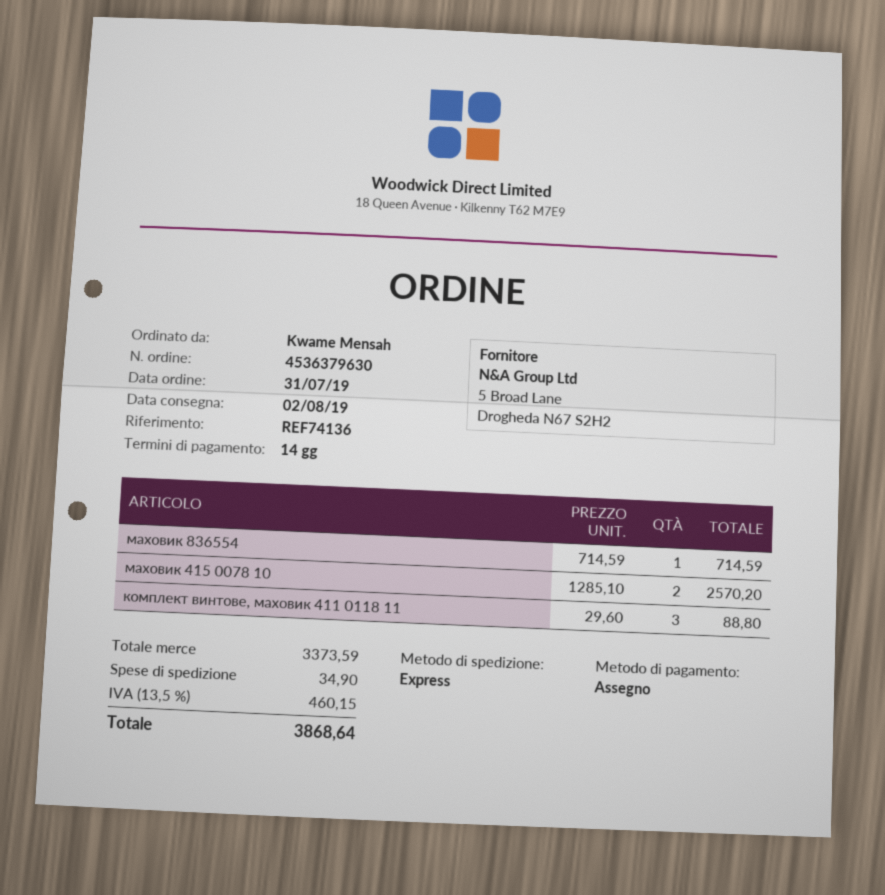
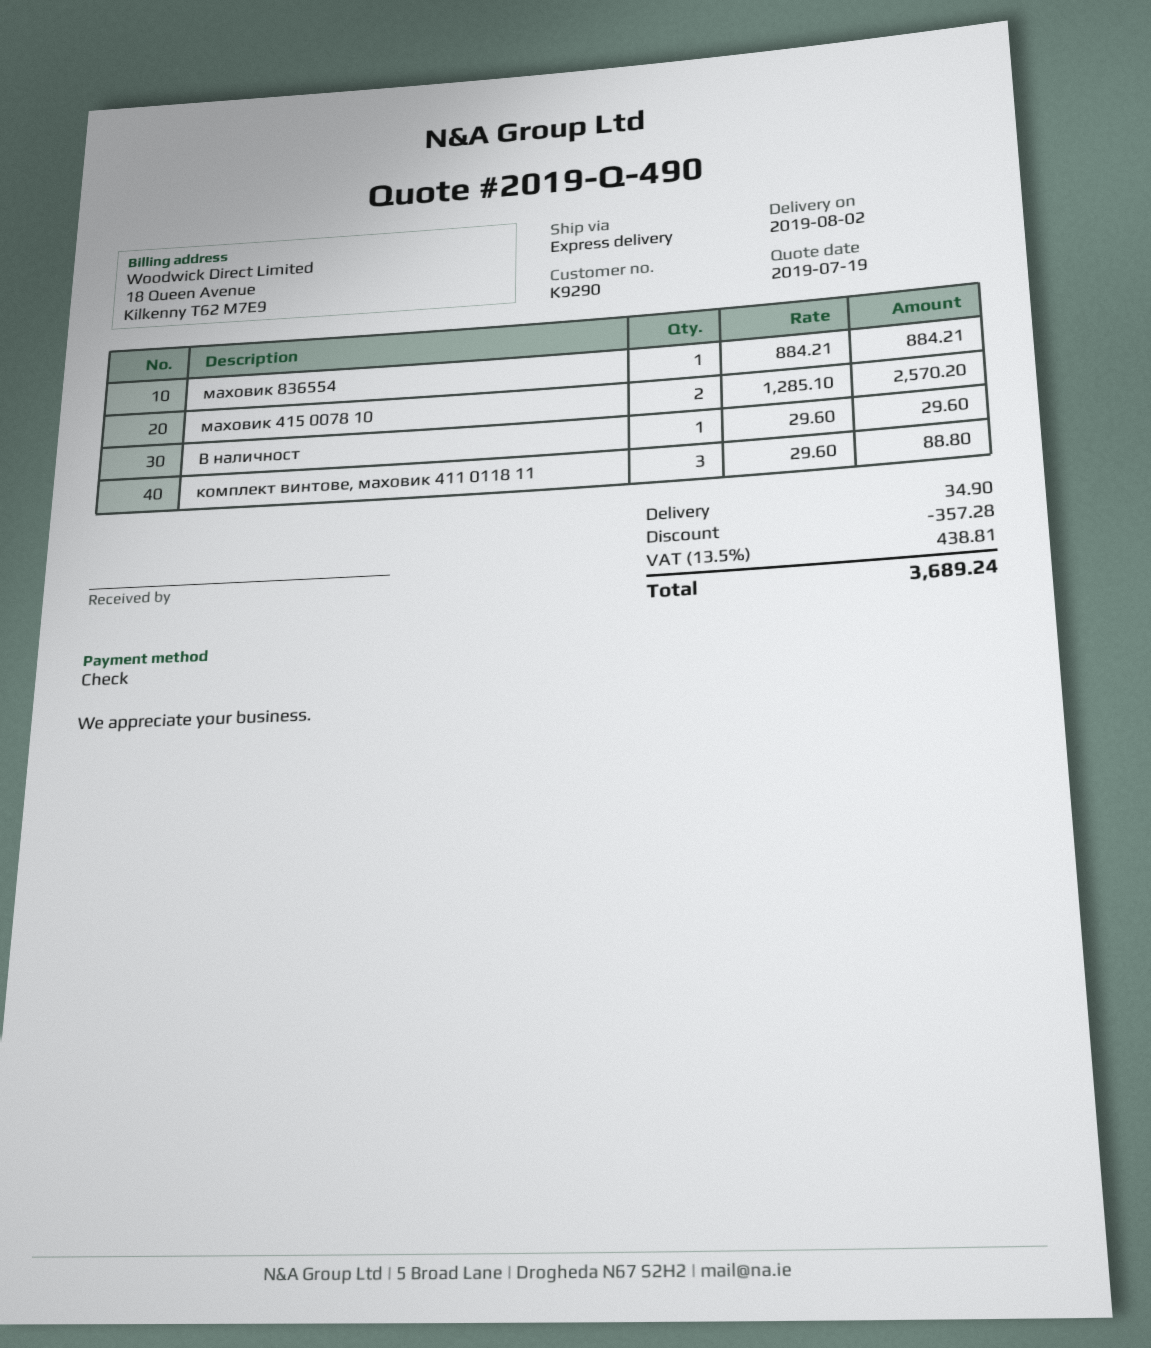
маховик 836554: 1 x 714.59 = 714.59 -> 1 x 884.21 = 884.21
В наличност: none -> 1 x 29.60 = 29.60
discount: none -> 357.28
tax: 13.5% = 460.15 -> 13.5% = 438.81
total: 3868.64 -> 3689.24

